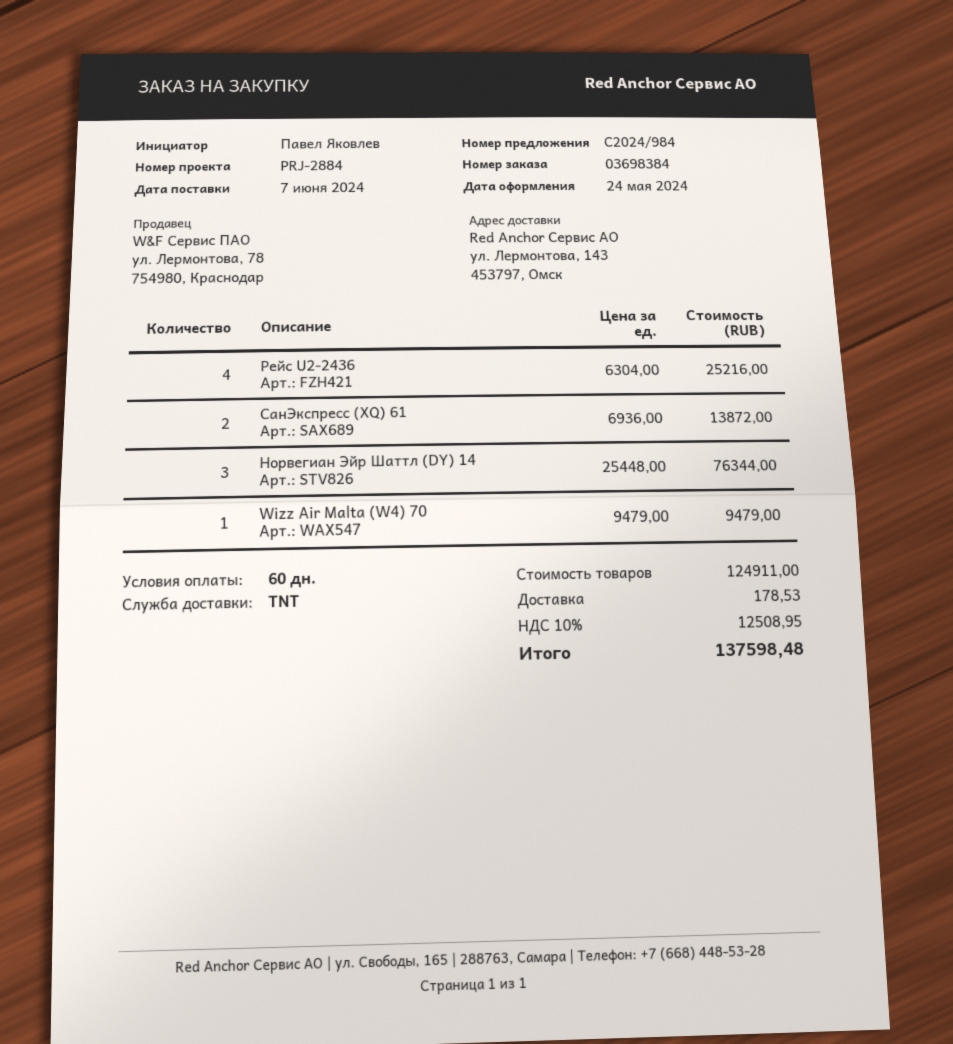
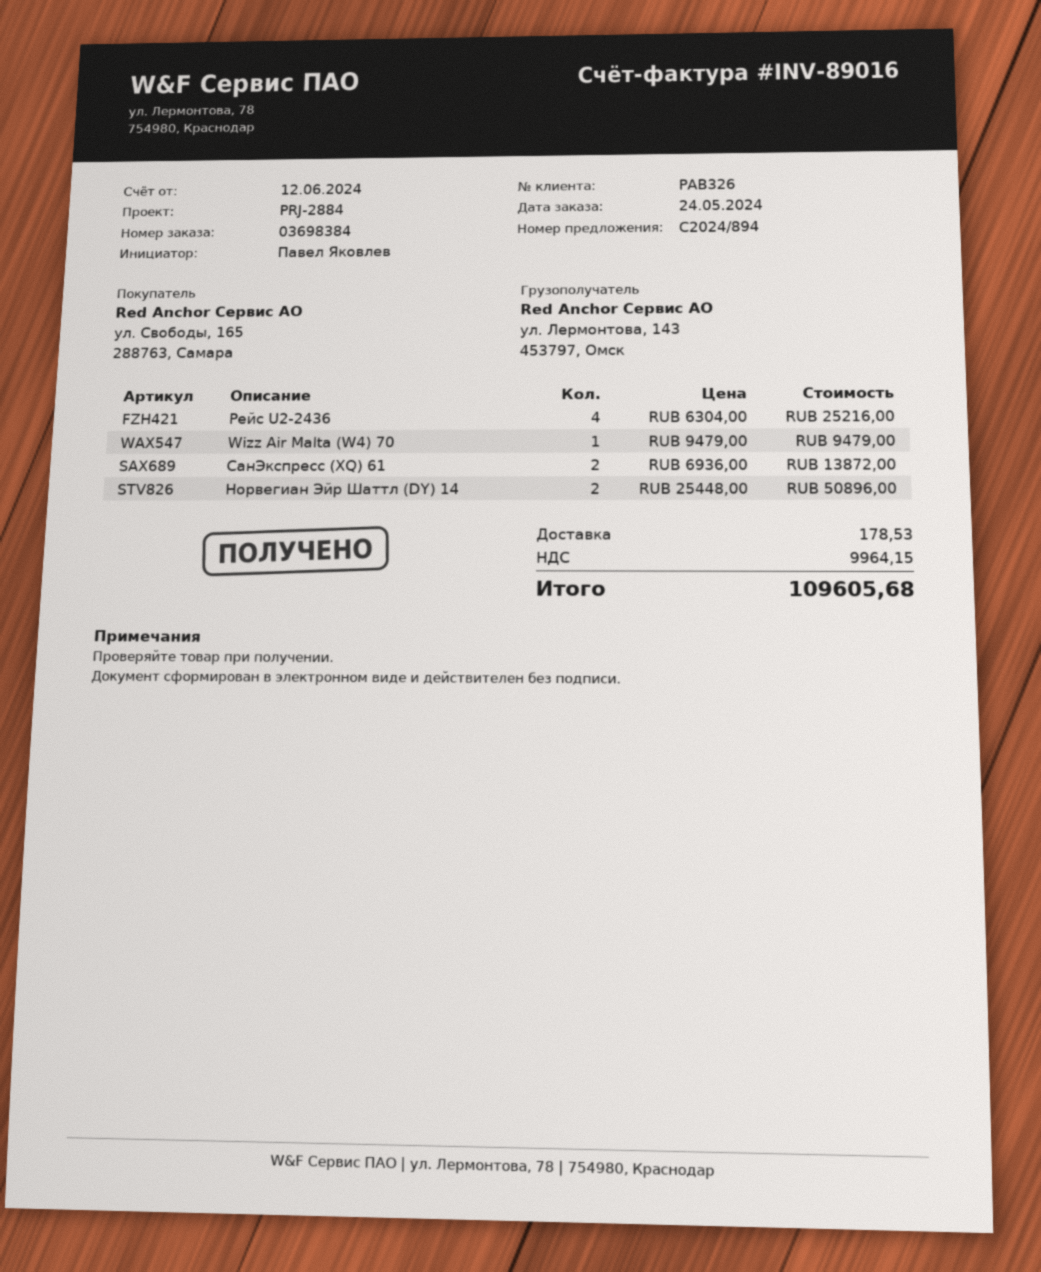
quote number: C2024/984 -> C2024/894
Норвегиан Эйр Шаттл (DY) 14: 3 x 25448.00 = 76344.00 -> 2 x 25448.00 = 50896.00
tax: 12508.95 -> 9964.15
total: 137598.48 -> 109605.68

